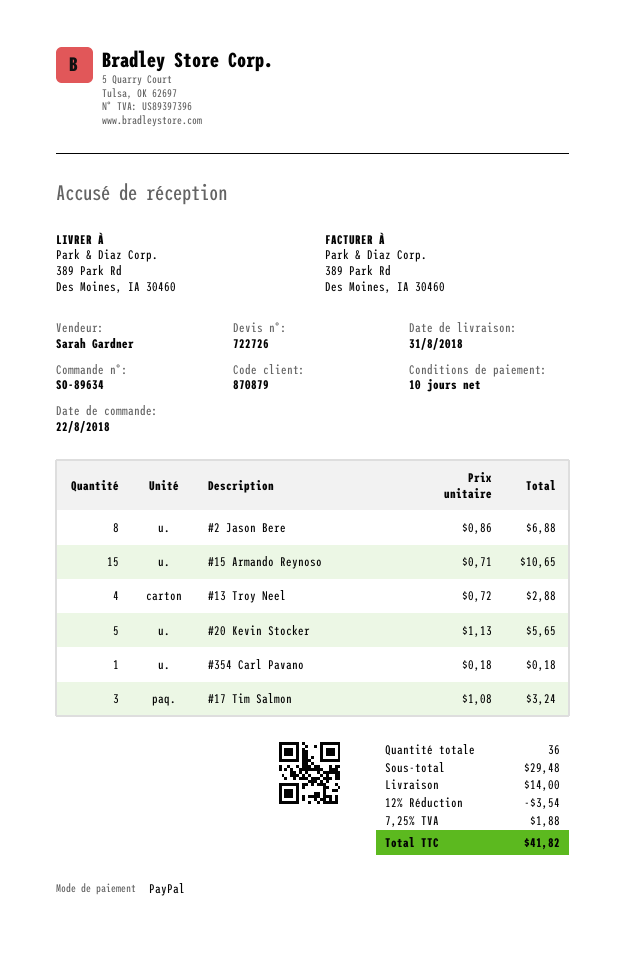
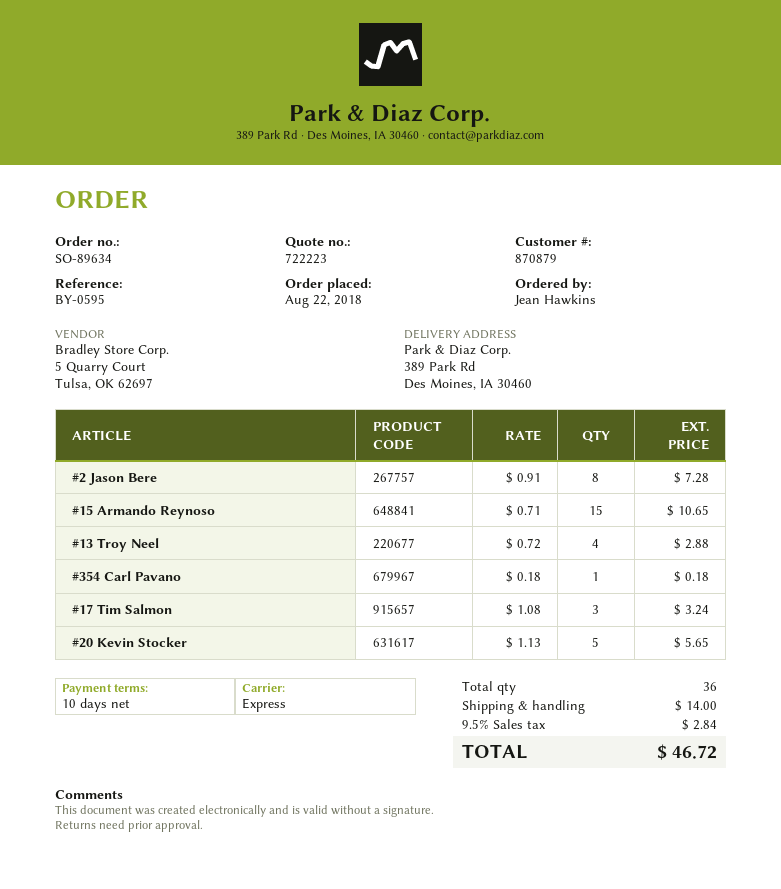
quote number: 722726 -> 722223
#2 Jason Bere: 8 x 0.86 = 6.88 -> 8 x 0.91 = 7.28
discount: 12% = 3.54 -> none
tax: 7.25% = 1.88 -> 9.5% = 2.84
total: 41.82 -> 46.72

